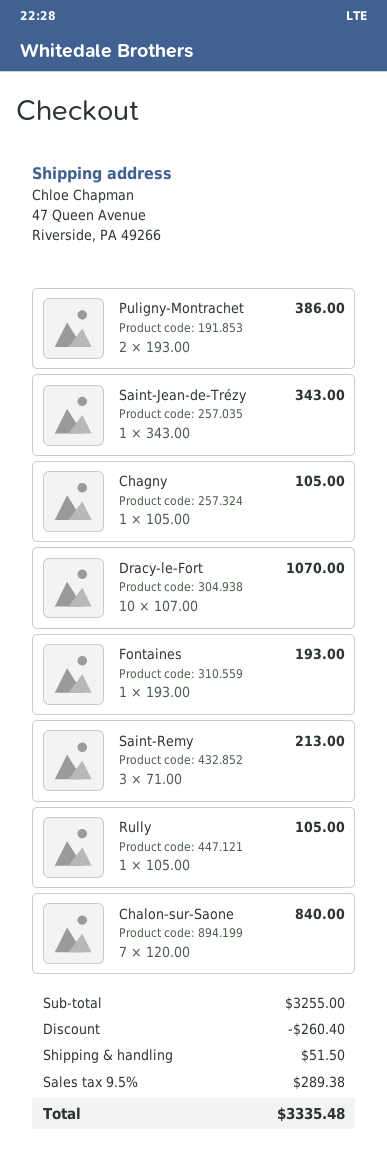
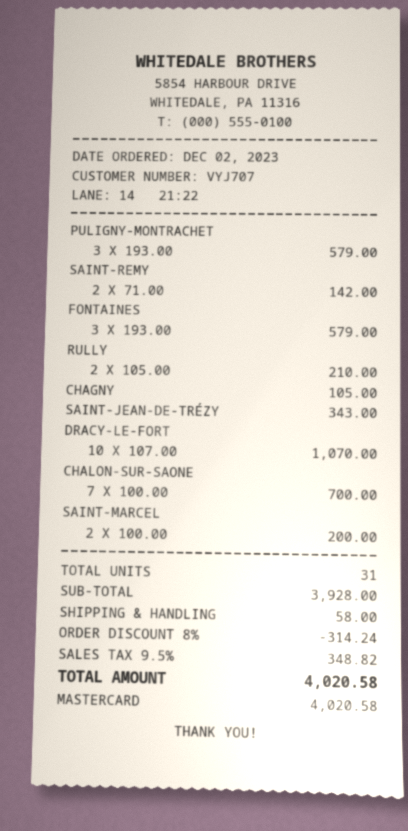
Puligny-Montrachet: 2 x 193.00 = 386.00 -> 3 x 193.00 = 579.00
Fontaines: 1 x 193.00 = 193.00 -> 3 x 193.00 = 579.00
Saint-Remy: 3 x 71.00 = 213.00 -> 2 x 71.00 = 142.00
Rully: 1 x 105.00 = 105.00 -> 2 x 105.00 = 210.00
Chalon-sur-Saone: 7 x 120.00 = 840.00 -> 7 x 100.00 = 700.00
SAINT-MARCEL: none -> 2 x 100.00 = 200.00
subtotal: 3255.00 -> 3928.00
discount: 260.40 -> 314.24
shipping: 51.50 -> 58.00
tax: 9.5% = 289.38 -> 9.5% = 348.82
total: 3335.48 -> 4020.58

